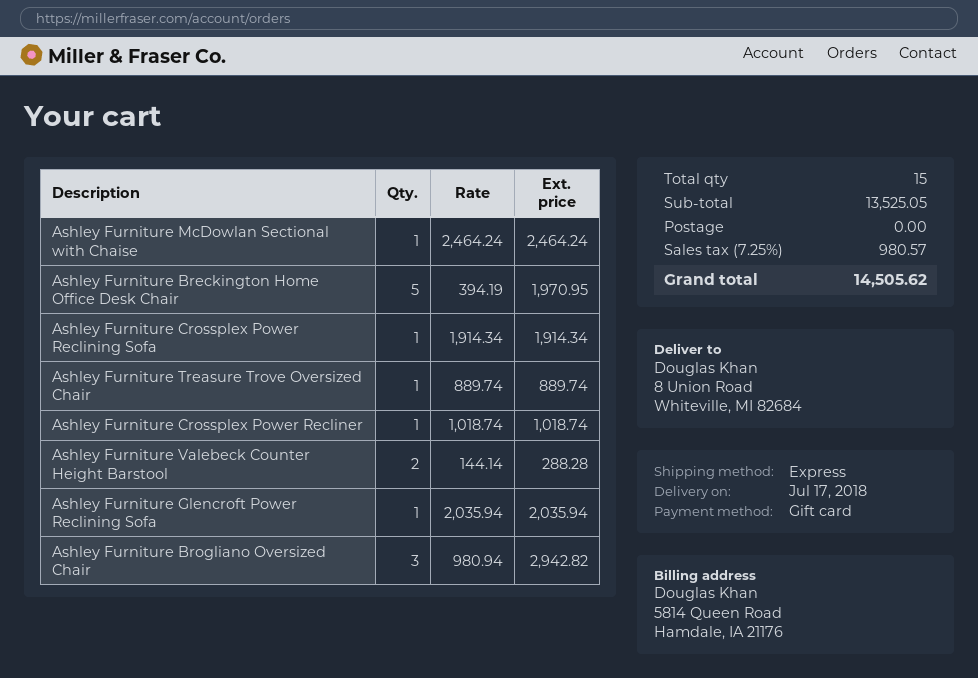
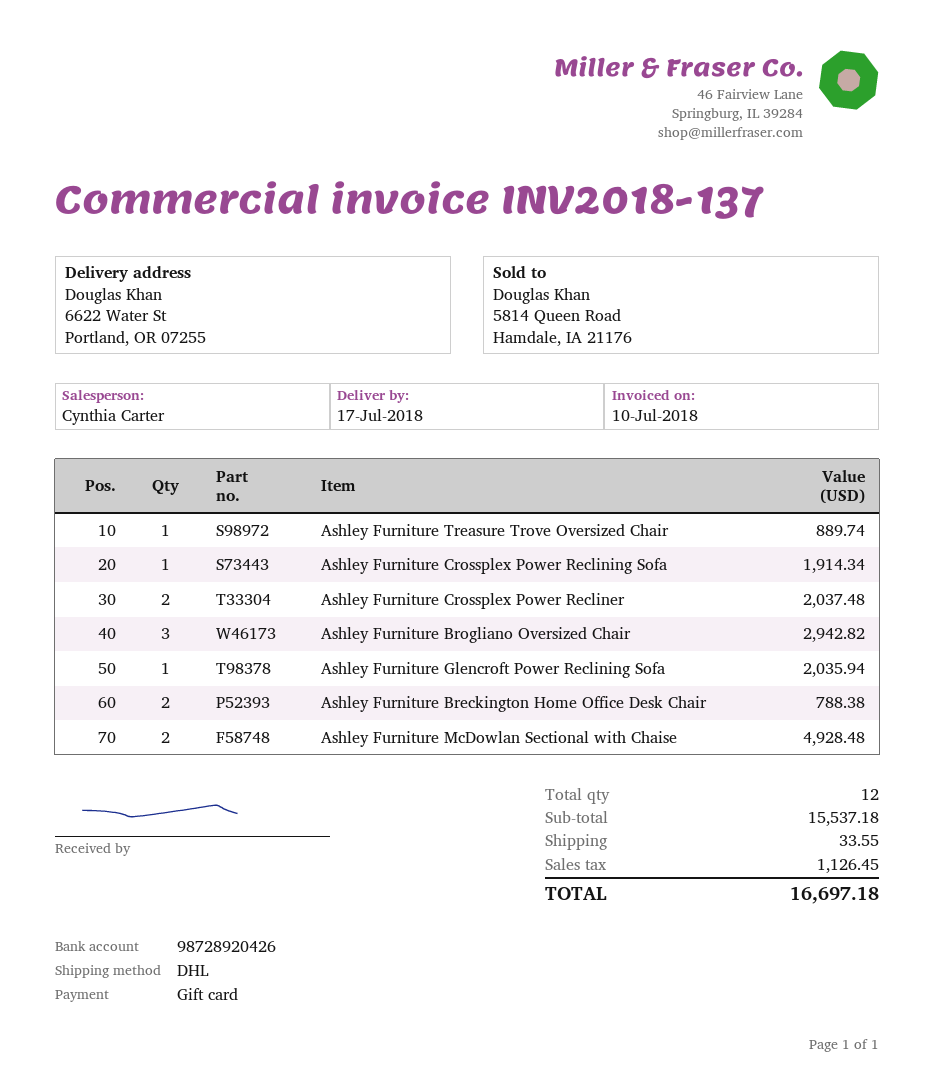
shipping method: express -> DHL
ship to: 8 Union Road, Whiteville, MI 82684 -> 6622 Water St, Portland, OR 07255
Ashley Furniture McDowlan Sectional with Chaise: 1 for 2464.24 -> 2 for 4928.48
Ashley Furniture Breckington Home Office Desk Chair: 5 for 1970.95 -> 2 for 788.38
Ashley Furniture Crossplex Power Recliner: 1 for 1018.74 -> 2 for 2037.48
Ashley Furniture Valebeck Counter Height Barstool: 2 for 288.28 -> none
total quantity: 15 -> 12
subtotal: 13525.05 -> 15537.18
shipping: 0.00 -> 33.55
tax: 980.57 -> 1126.45
total: 14505.62 -> 16697.18

